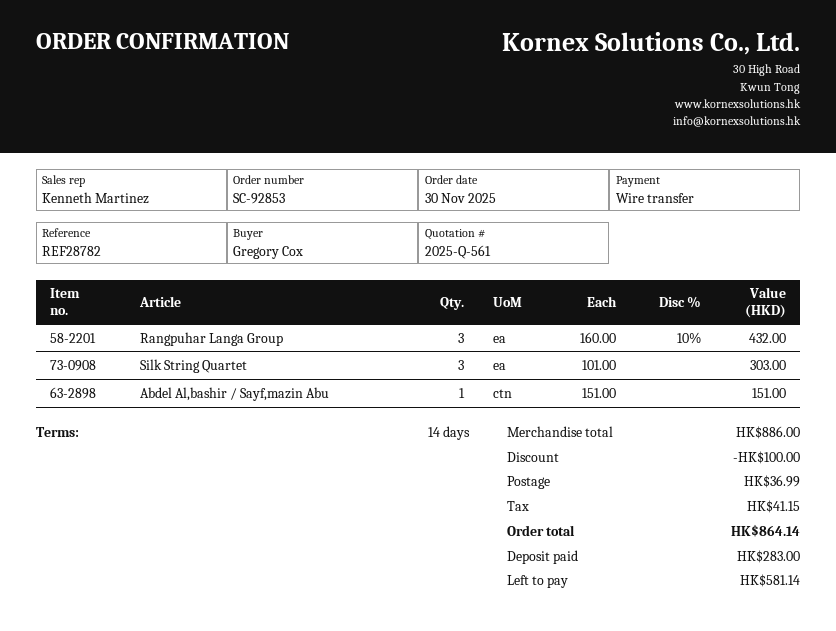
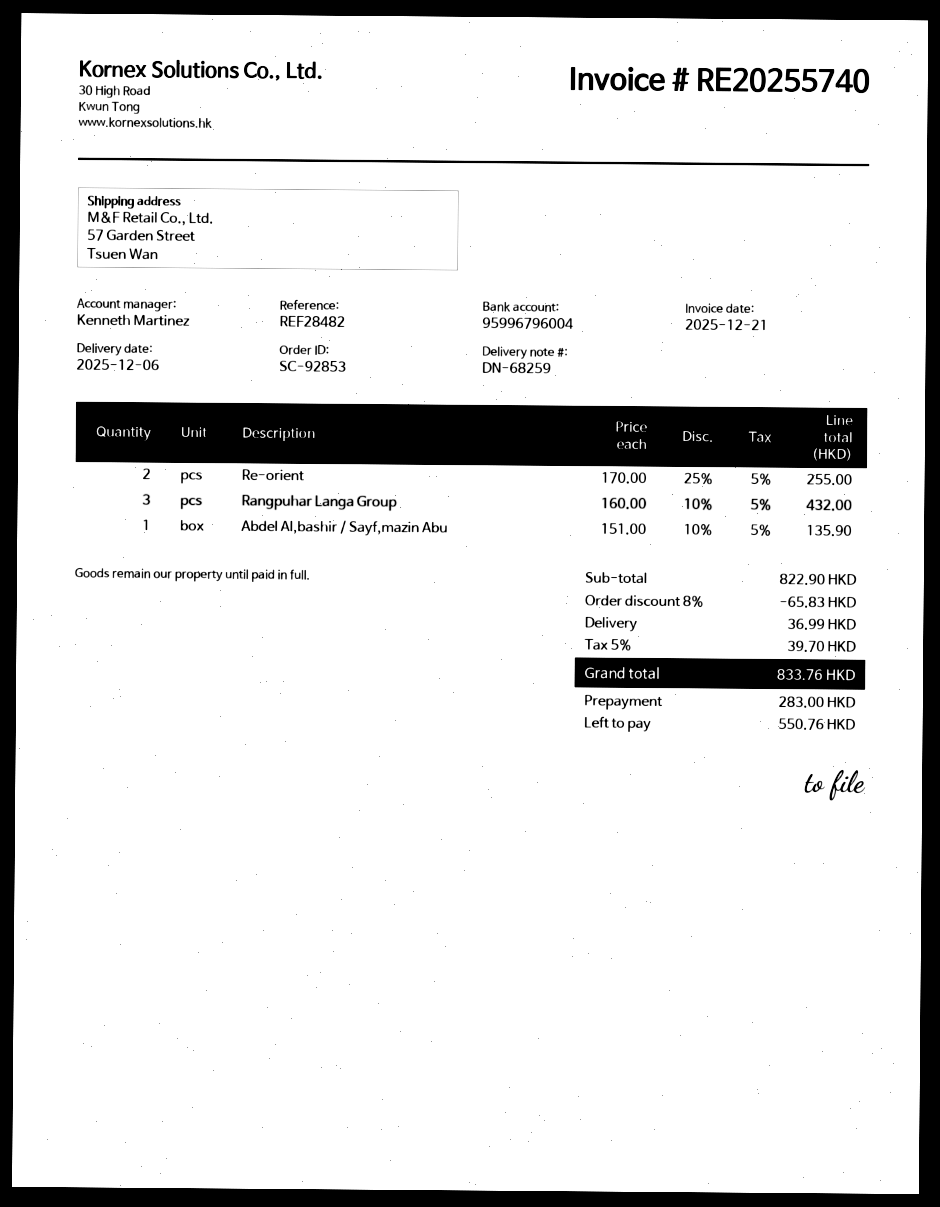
reference: REF28782 -> REF28482
Silk String Quartet: 3 x 101.00 = 303.00 -> none
Abdel Al,bashir / Sayf,mazin Abu: 1 x 151.00 = 151.00 -> 1 x 151.00 - 10% = 135.90
Re-orient: none -> 2 x 170.00 - 25% = 255.00
subtotal: 886.00 -> 822.90
discount: 100.00 -> 65.83
tax: 41.15 -> 39.70
total: 864.14 -> 833.76
balance: 581.14 -> 550.76

